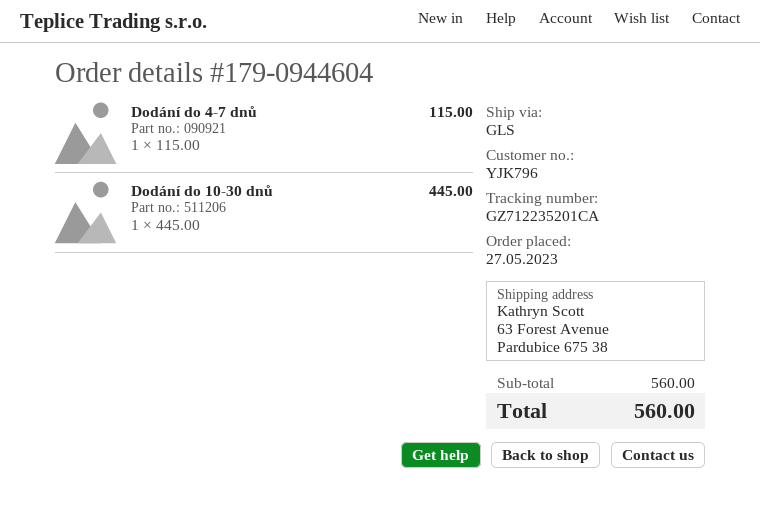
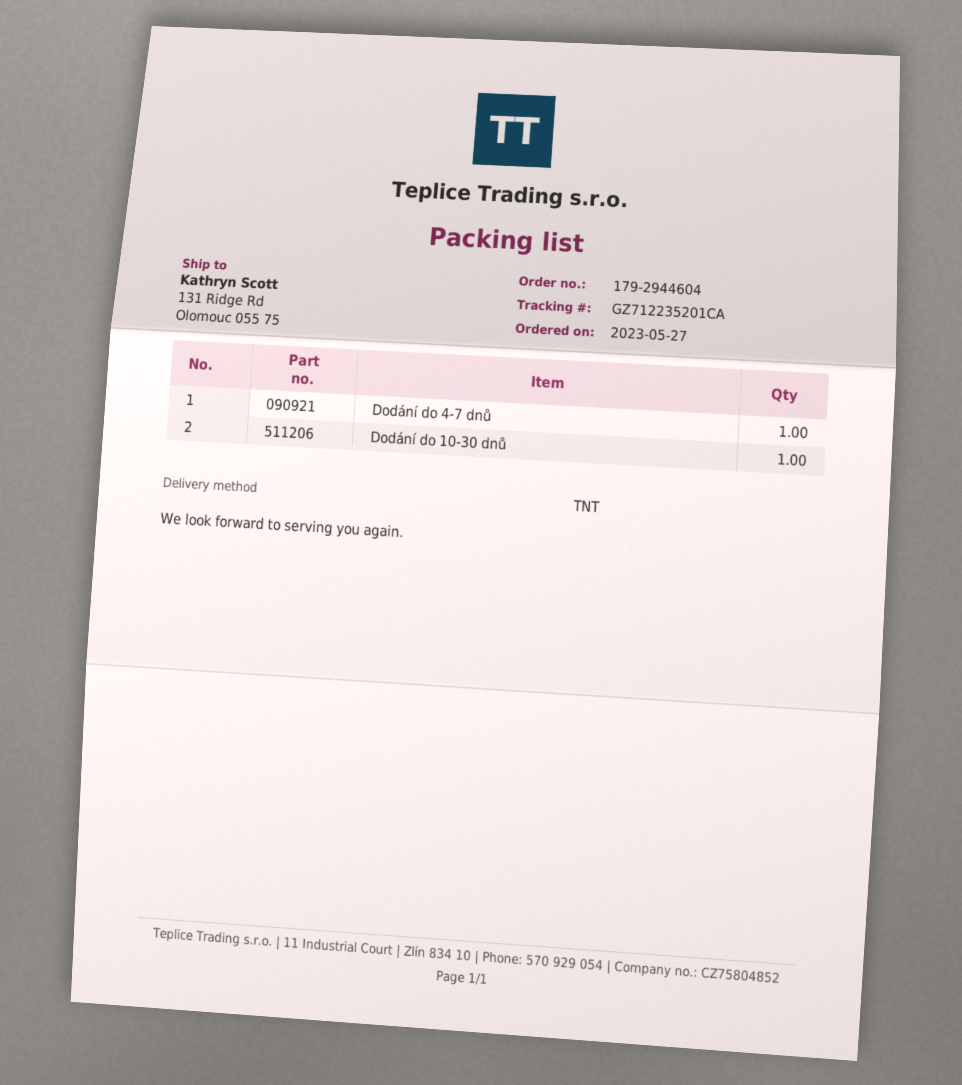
order number: 179-0944604 -> 179-2944604
shipping method: GLS -> TNT
ship to: 63 Forest Avenue, Pardubice 675 38 -> 131 Ridge Rd, Olomouc 055 75

